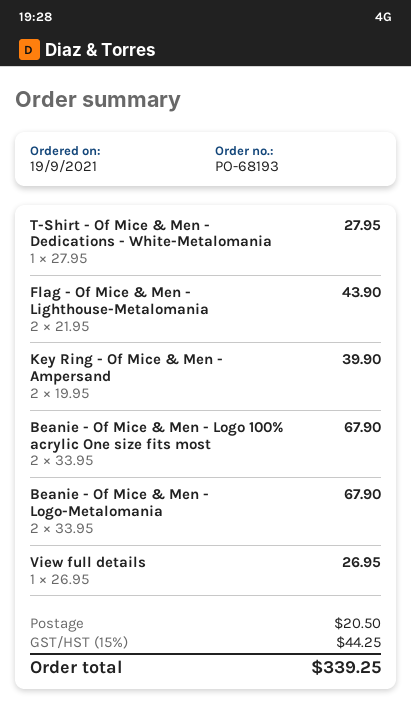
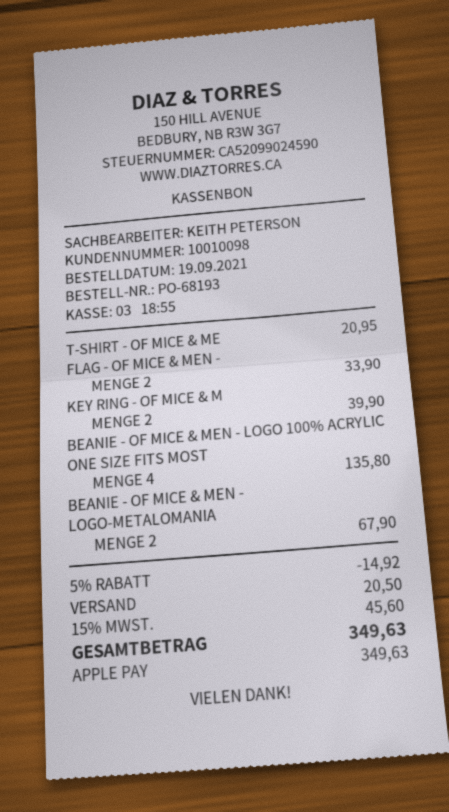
T-Shirt - Of Mice & Men - Dedications - White-Metalomania: 1 for 27.95 -> 1 for 20.95
Flag - Of Mice & Men - Lighthouse-Metalomania: 2 for 43.90 -> 2 for 33.90
Beanie - Of Mice & Men - Logo 100% acrylic One size fits most: 2 for 67.90 -> 4 for 135.80
View full details: 1 for 26.95 -> none
discount: none -> 5% = 14.92
tax: 15% = 44.25 -> 15% = 45.60
total: 339.25 -> 349.63

